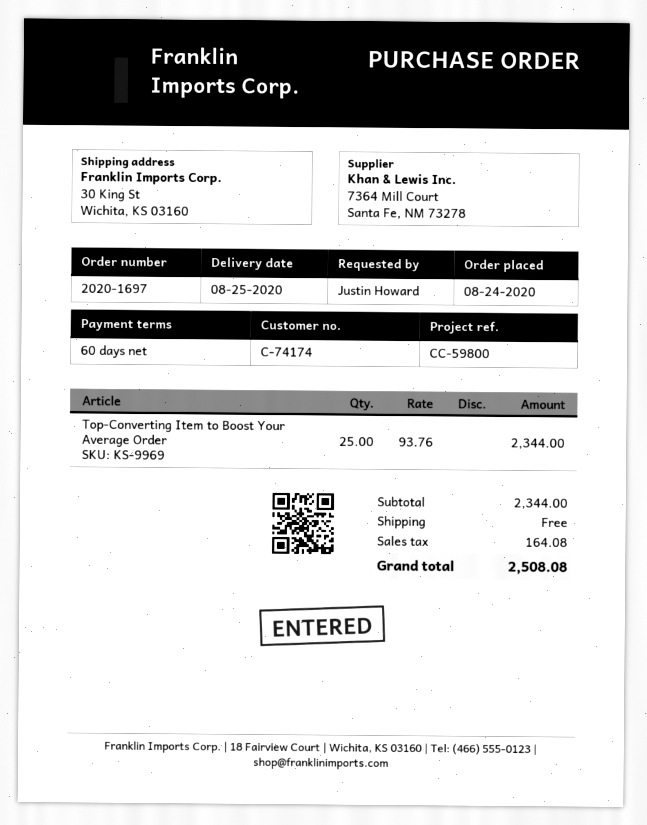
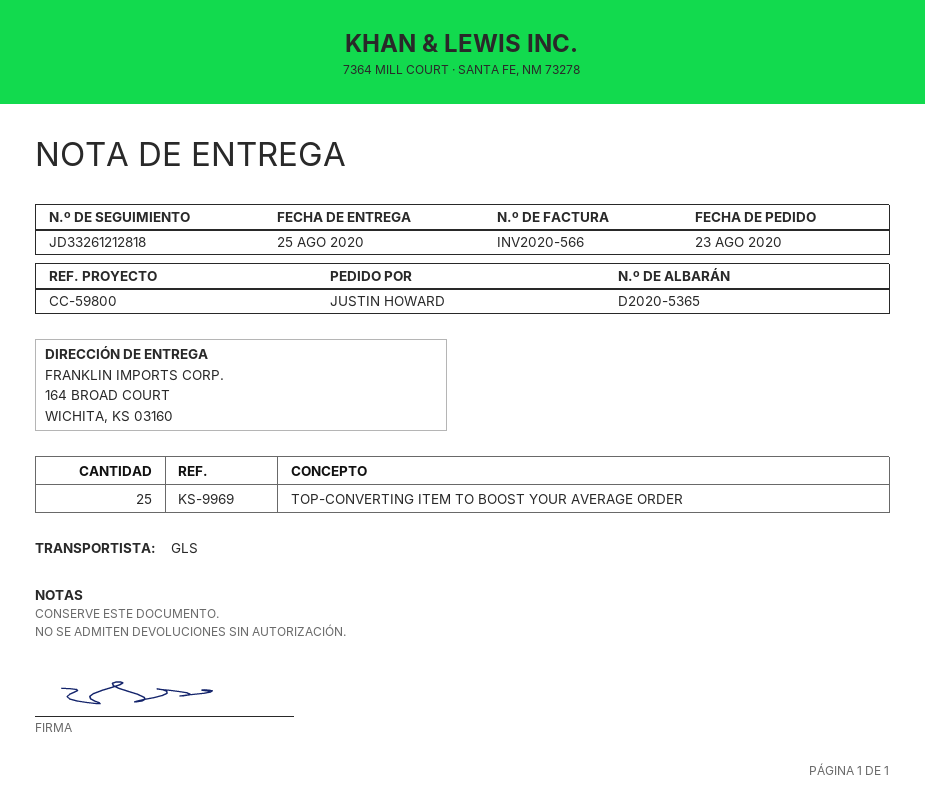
order date: 2020-08-24 -> 2020-08-23
ship to: 30 King St, Wichita, KS 03160 -> 164 BROAD COURT, WICHITA, KS 03160

